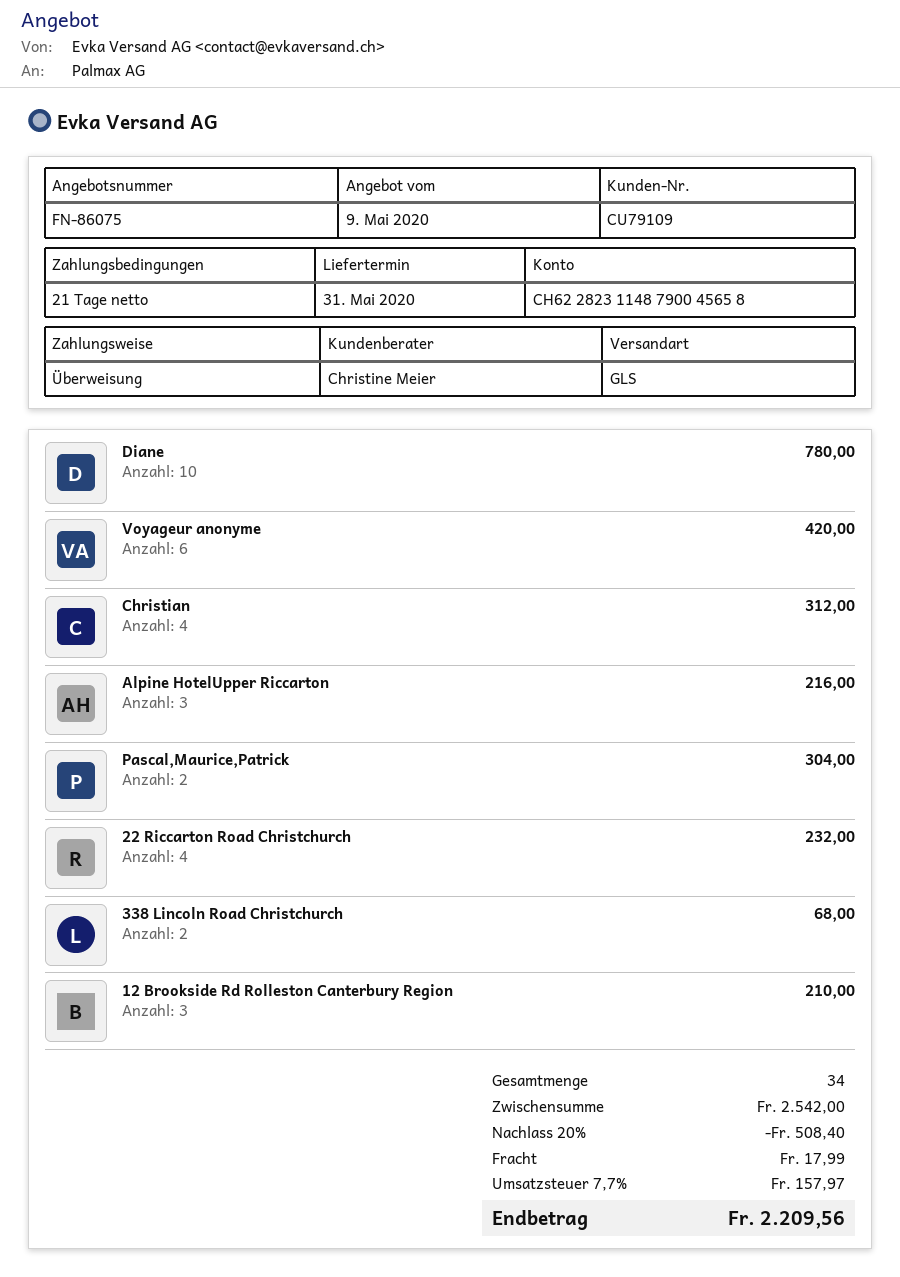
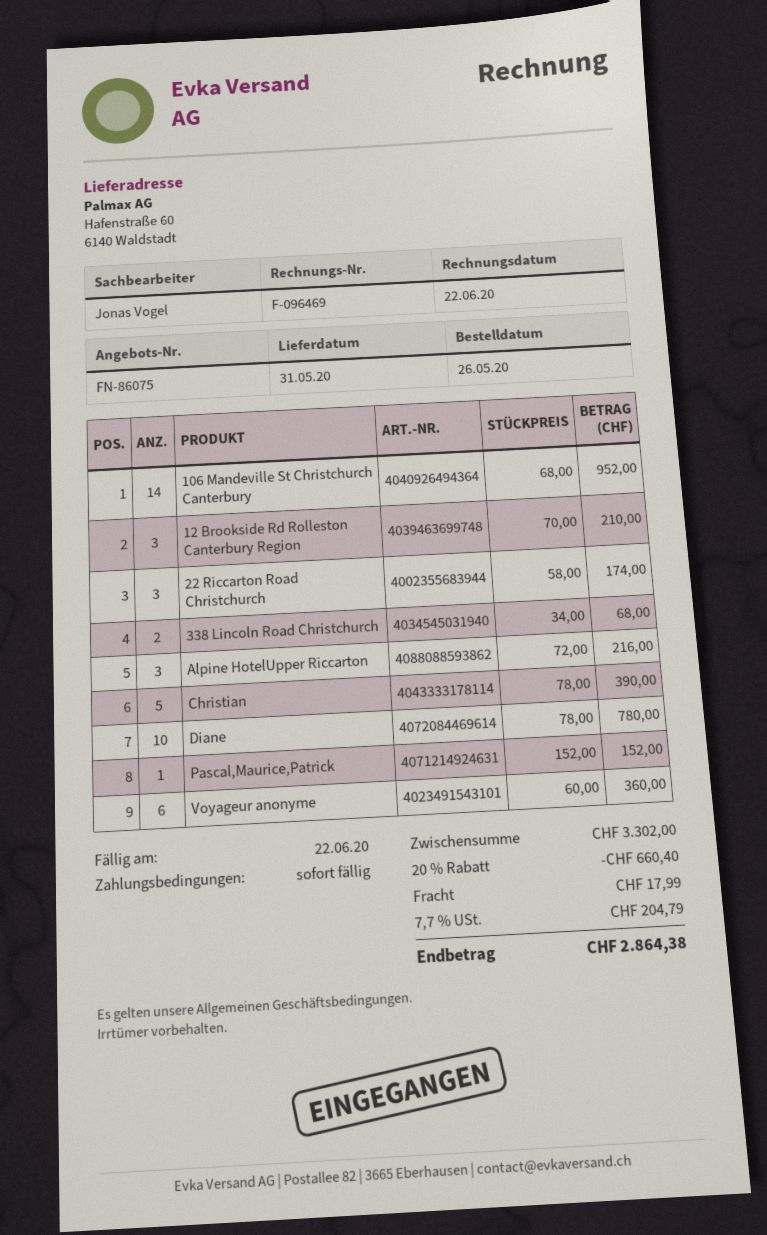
payment terms: 21 days -> on receipt
sales rep: Christine Meier -> Jonas Vogel
Voyageur anonyme: 6 for 420.00 -> 6 for 360.00
Christian: 4 for 312.00 -> 5 for 390.00
Pascal,Maurice,Patrick: 2 for 304.00 -> 1 for 152.00
22 Riccarton Road Christchurch: 4 for 232.00 -> 3 for 174.00
106 Mandeville St Christchurch Canterbury: none -> 14 for 952.00
subtotal: 2542.00 -> 3302.00
discount: 20% = 508.40 -> 20% = 660.40
tax: 7.7% = 157.97 -> 7.7% = 204.79
total: 2209.56 -> 2864.38

